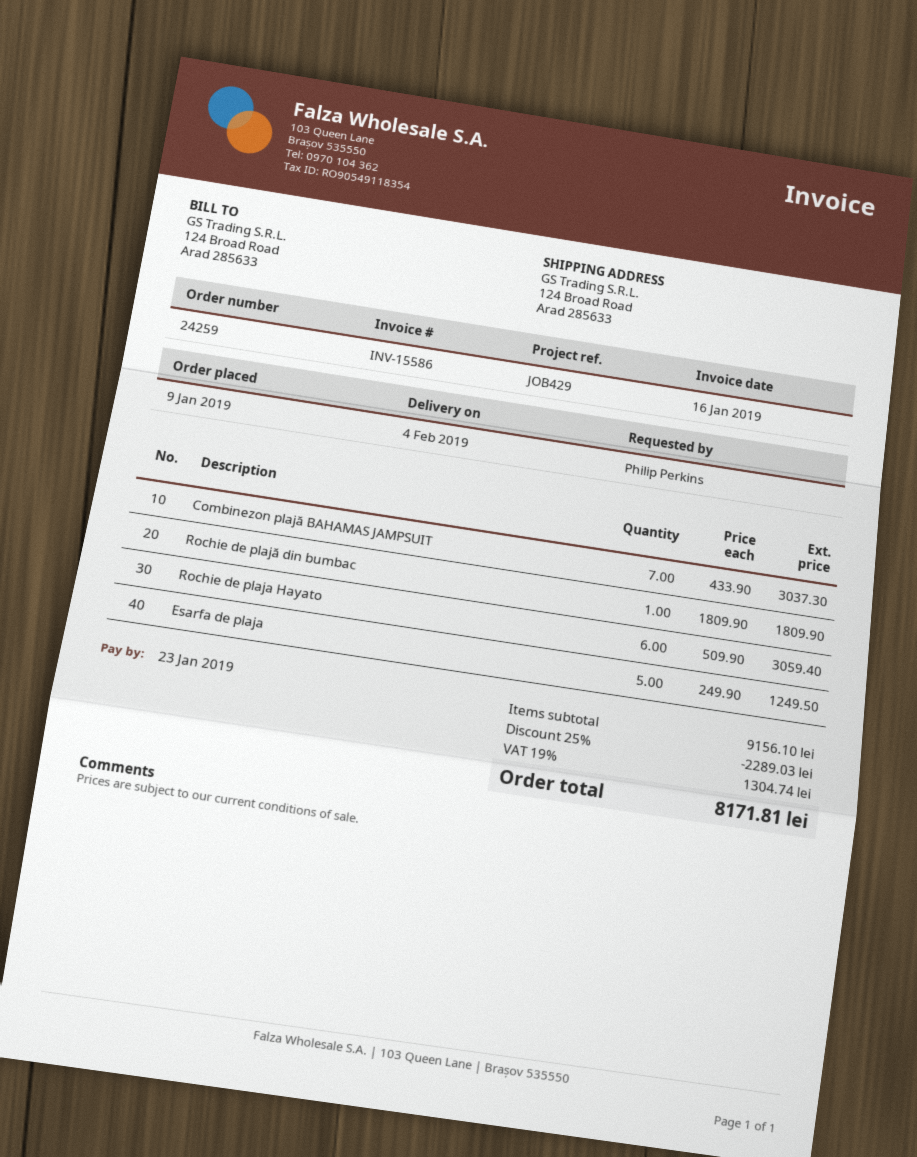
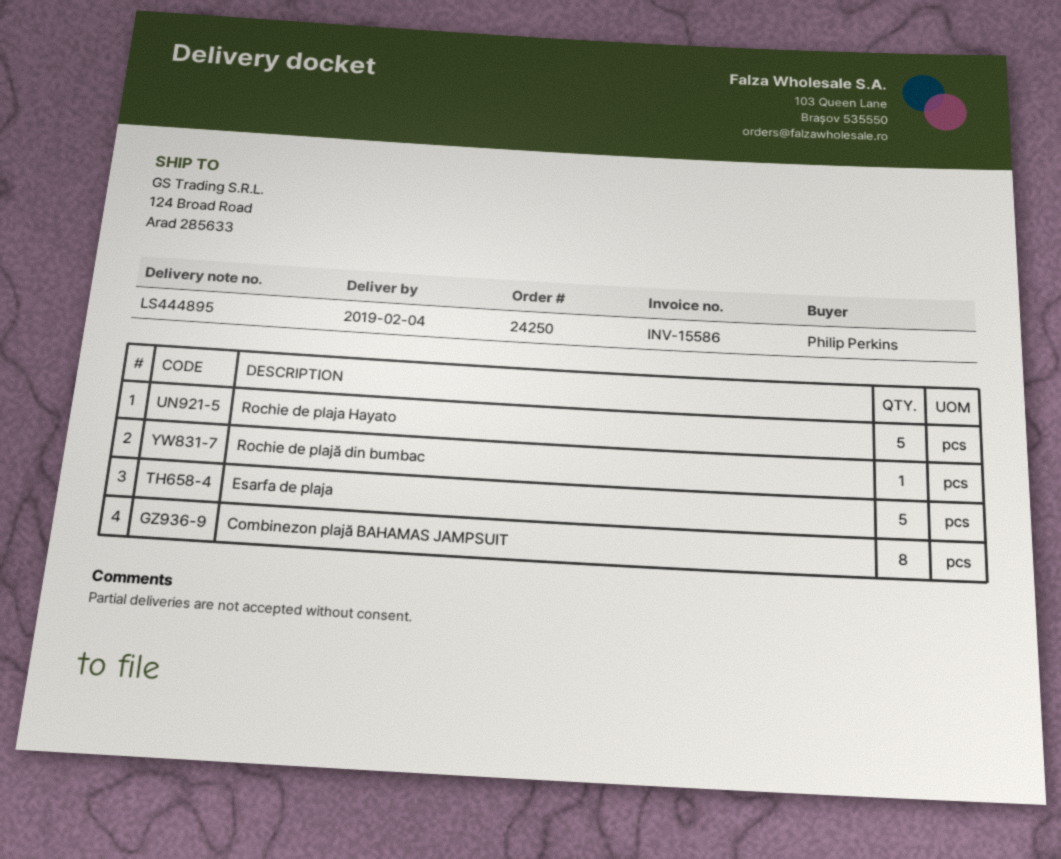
order number: 24259 -> 24250
Combinezon plajă BAHAMAS JAMPSUIT: 7 -> 8
Rochie de plaja Hayato: 6 -> 5

